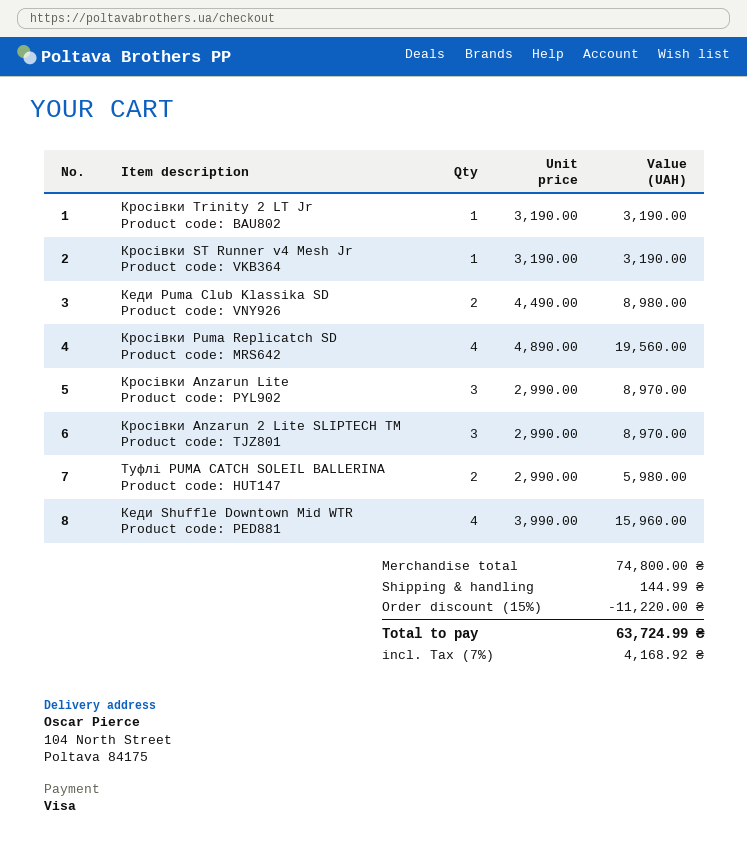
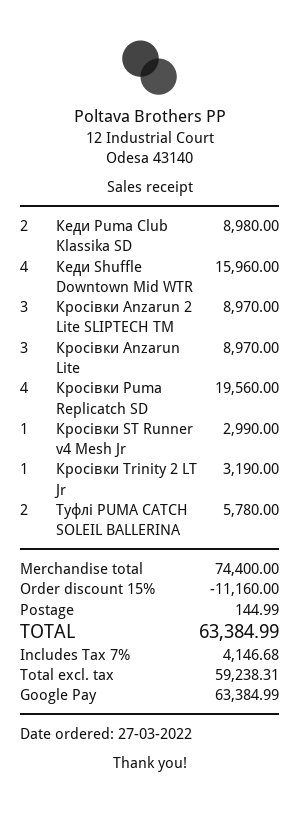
payment method: Visa -> Google Pay
Кросівки ST Runner v4 Mesh Jr: 1 for 3190.00 -> 1 for 2990.00
Туфлі PUMA CATCH SOLEIL BALLERINA: 2 for 5980.00 -> 2 for 5780.00
subtotal: 74800.00 -> 74400.00
discount: 15% = 11220.00 -> 15% = 11160.00
tax: 7% = 4168.92 -> 7% = 4146.68
total: 63724.99 -> 63384.99

